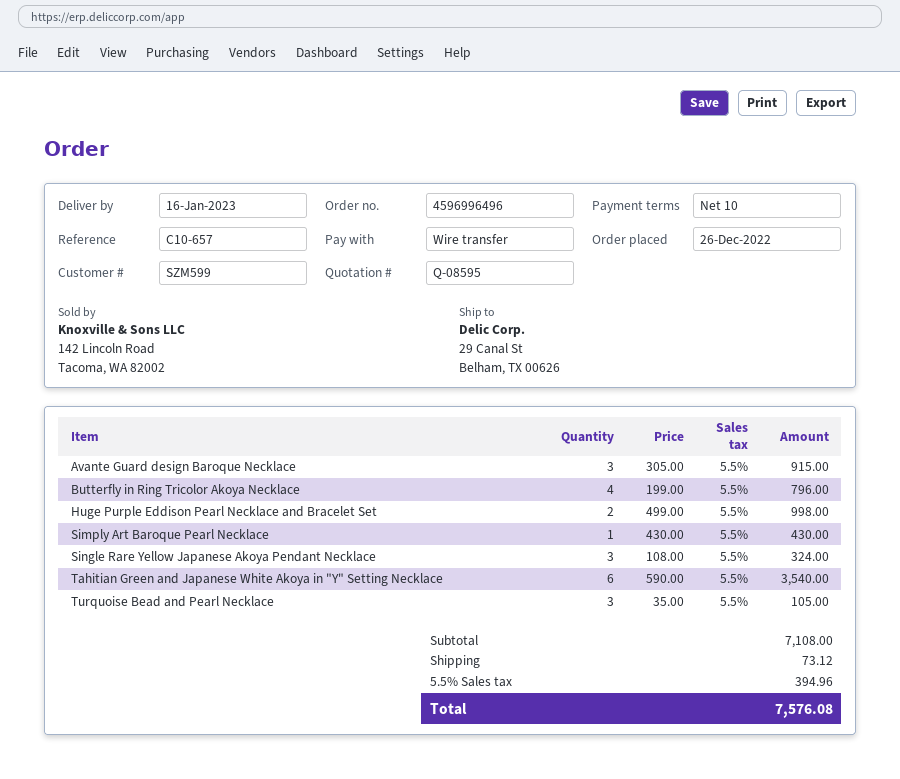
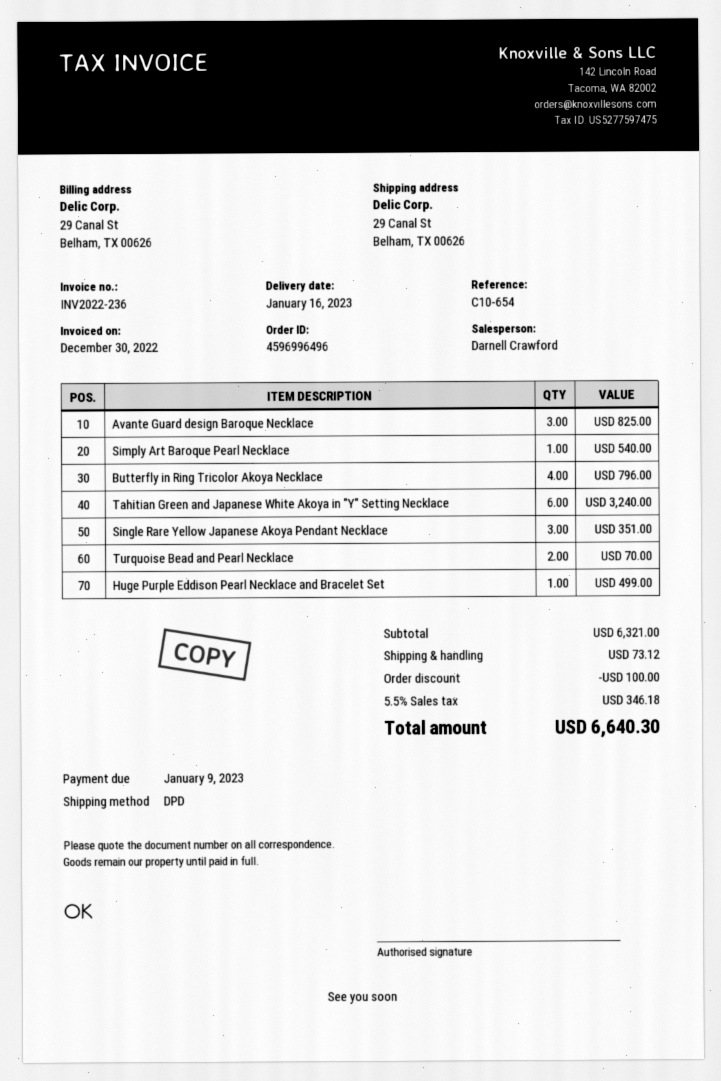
reference: C10-657 -> C10-654
Avante Guard design Baroque Necklace: 3 for 915.00 -> 3 for 825.00
Huge Purple Eddison Pearl Necklace and Bracelet Set: 2 for 998.00 -> 1 for 499.00
Simply Art Baroque Pearl Necklace: 1 for 430.00 -> 1 for 540.00
Single Rare Yellow Japanese Akoya Pendant Necklace: 3 for 324.00 -> 3 for 351.00
Tahitian Green and Japanese White Akoya in "Y" Setting Necklace: 6 for 3540.00 -> 6 for 3240.00
Turquoise Bead and Pearl Necklace: 3 for 105.00 -> 2 for 70.00
subtotal: 7108.00 -> 6321.00
discount: none -> 100.00
tax: 5.5% = 394.96 -> 5.5% = 346.18
total: 7576.08 -> 6640.30

